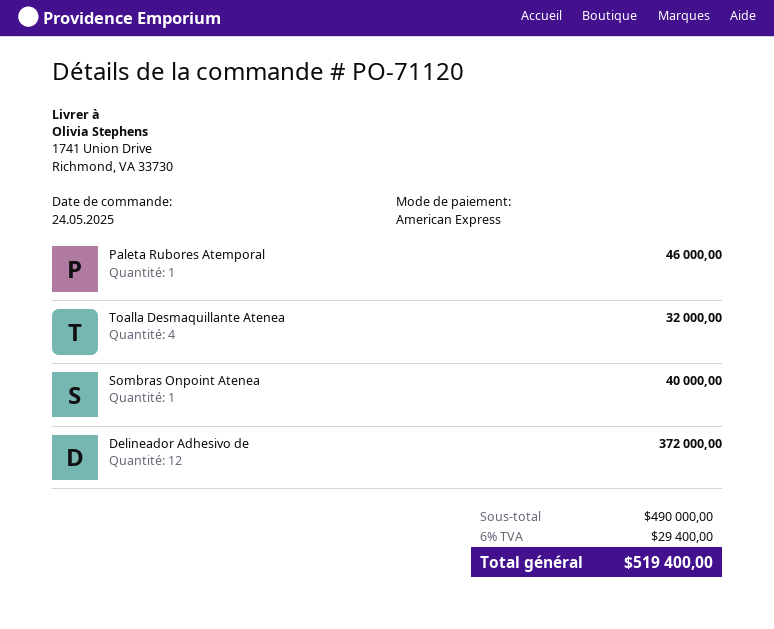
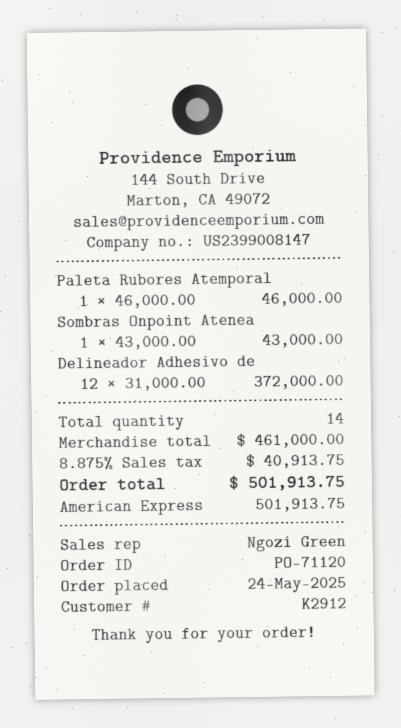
Toalla Desmaquillante Atenea: 4 for 32000.00 -> none
Sombras Onpoint Atenea: 1 for 40000.00 -> 1 for 43000.00
subtotal: 490000.00 -> 461000.00
tax: 6% = 29400.00 -> 8.875% = 40913.75
total: 519400.00 -> 501913.75

